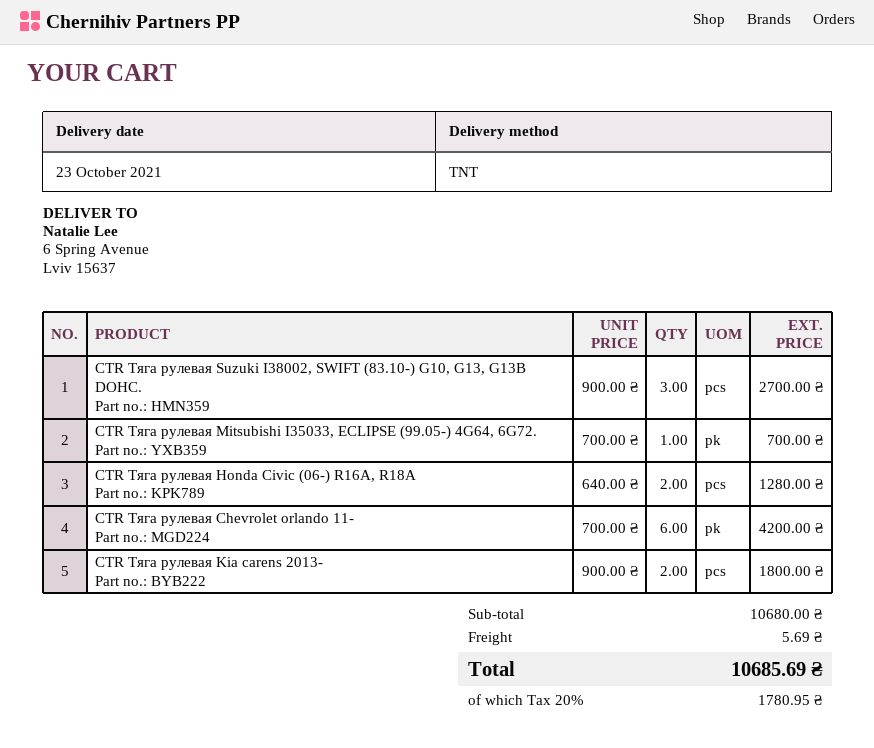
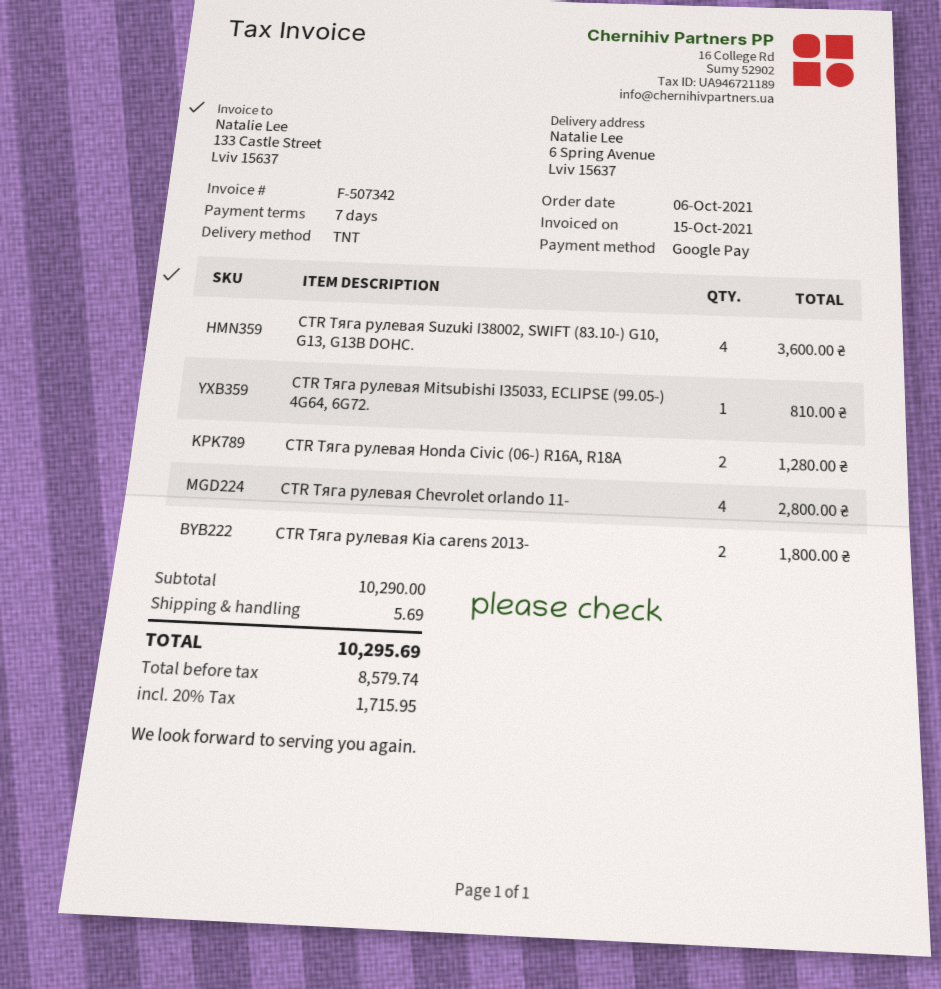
CTR Тяга рулевая Suzuki I38002, SWIFT (83.10-) G10, G13, G13B DOHC.: 3 for 2700.00 -> 4 for 3600.00
CTR Тяга рулевая Mitsubishi I35033, ECLIPSE (99.05-) 4G64, 6G72.: 1 for 700.00 -> 1 for 810.00
CTR Тяга рулевая Chevrolet orlando 11-: 6 for 4200.00 -> 4 for 2800.00
subtotal: 10680.00 -> 10290.00
tax: 20% = 1780.95 -> 20% = 1715.95
total: 10685.69 -> 10295.69

